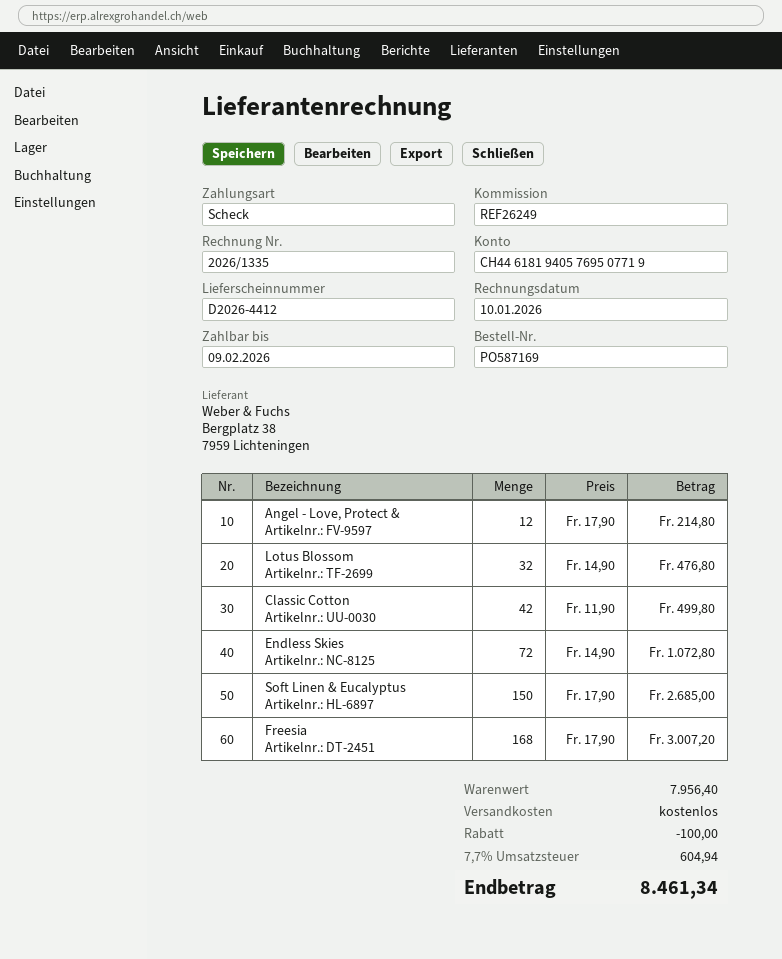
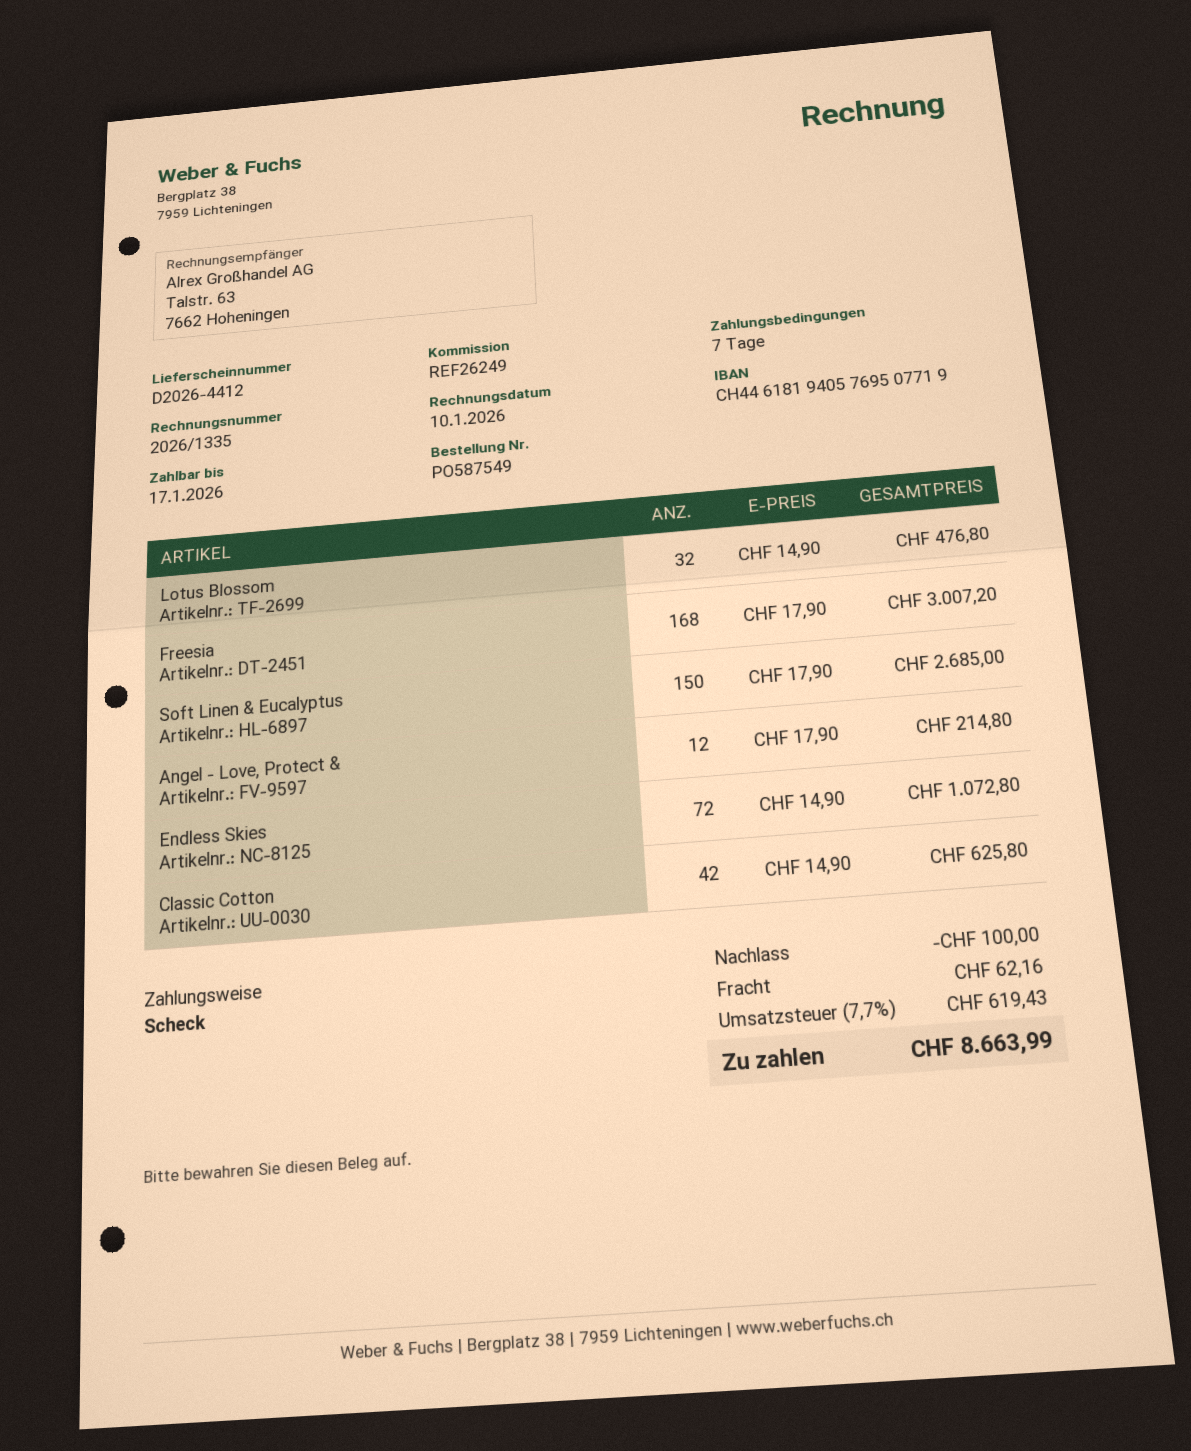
order number: PO587169 -> PO587549
due date: 2026-02-09 -> 2026-01-17
Classic Cotton: 42 x 11.90 = 499.80 -> 42 x 14.90 = 625.80
shipping: 0.00 -> 62.16
tax: 7.7% = 604.94 -> 7.7% = 619.43
total: 8461.34 -> 8663.99

